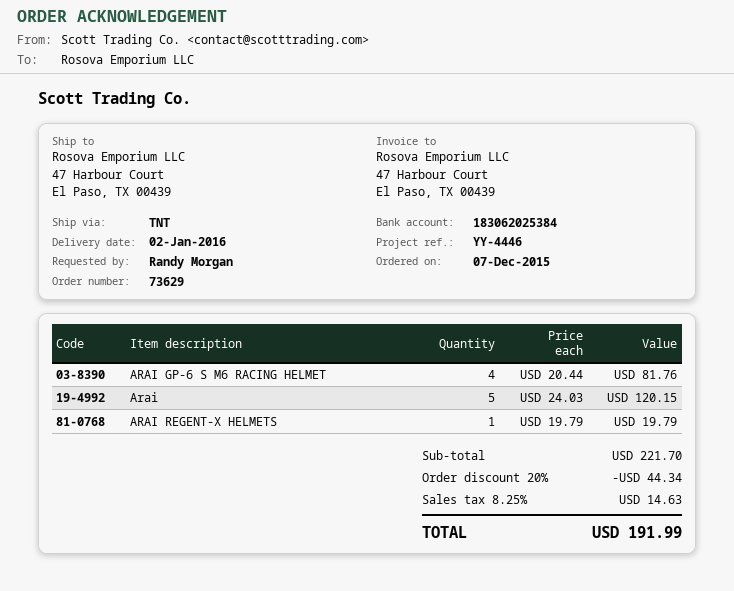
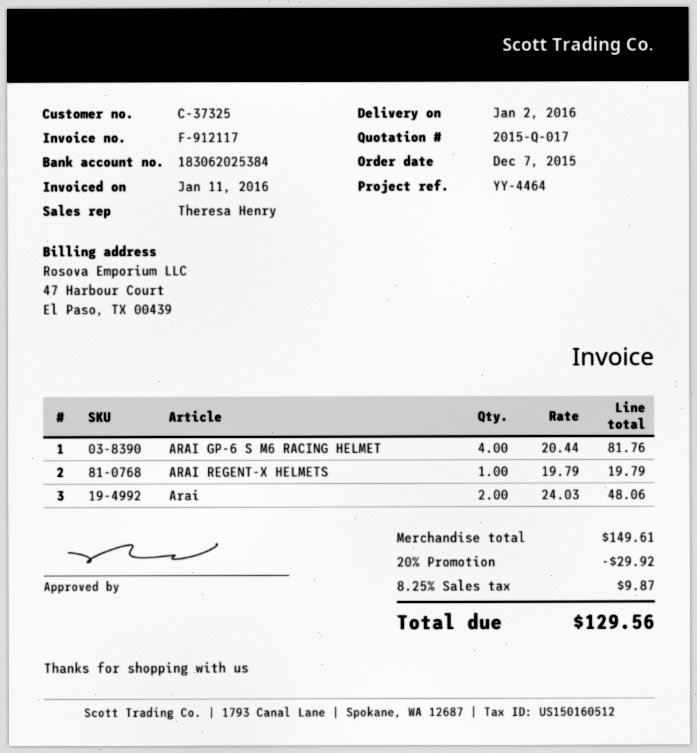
reference: YY-4446 -> YY-4464
Arai: 5 x 24.03 = 120.15 -> 2 x 24.03 = 48.06
subtotal: 221.70 -> 149.61
discount: 20% = 44.34 -> 20% = 29.92
tax: 8.25% = 14.63 -> 8.25% = 9.87
total: 191.99 -> 129.56

